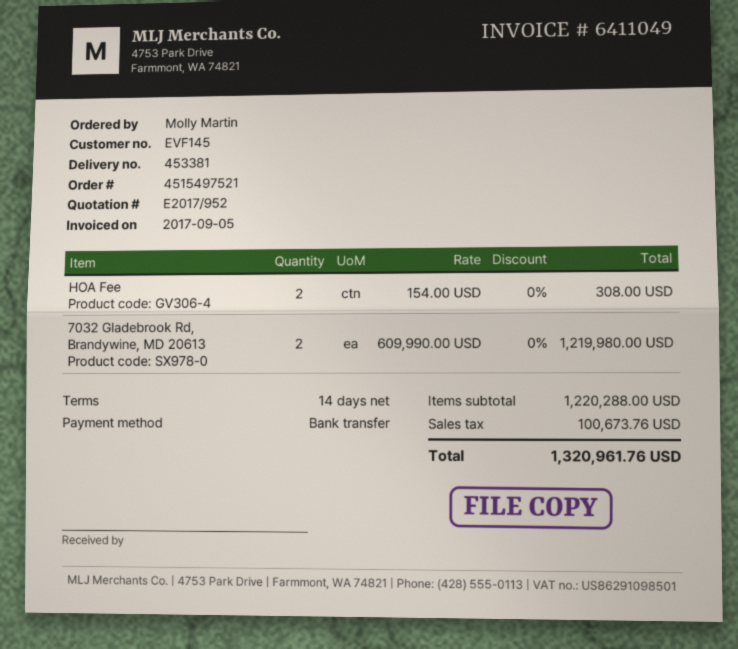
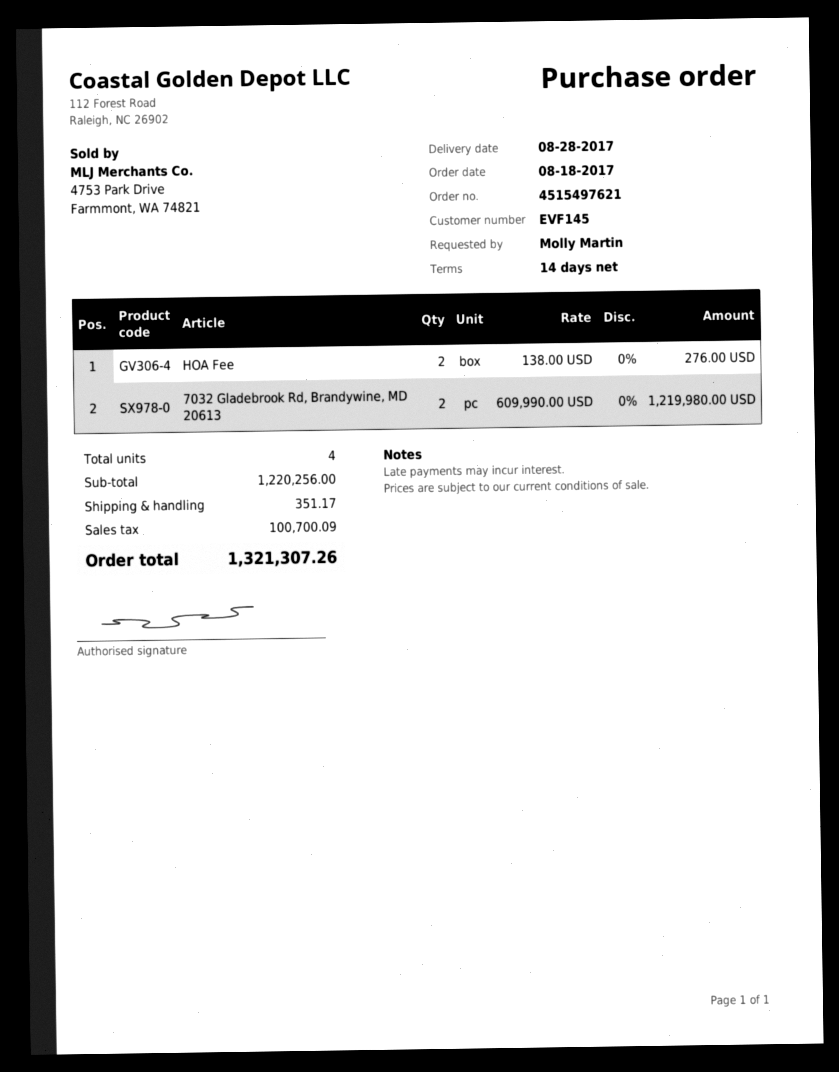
order number: 4515497521 -> 4515497621
HOA Fee: 2 x 154.00 = 308.00 -> 2 x 138.00 = 276.00
subtotal: 1220288.00 -> 1220256.00
shipping: none -> 351.17
tax: 100673.76 -> 100700.09
total: 1320961.76 -> 1321307.26

